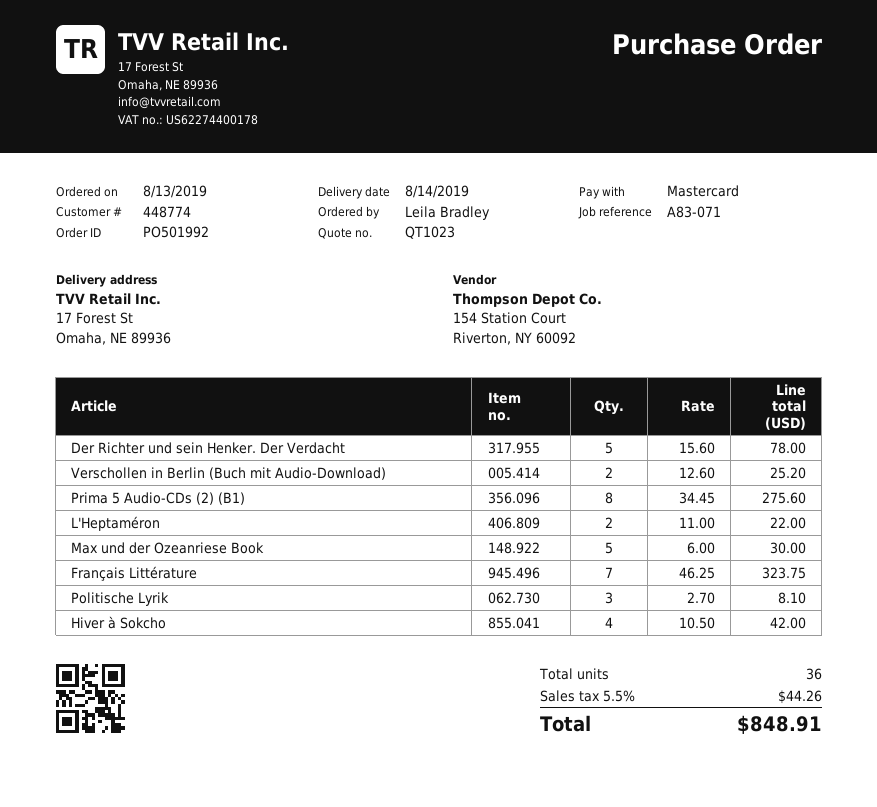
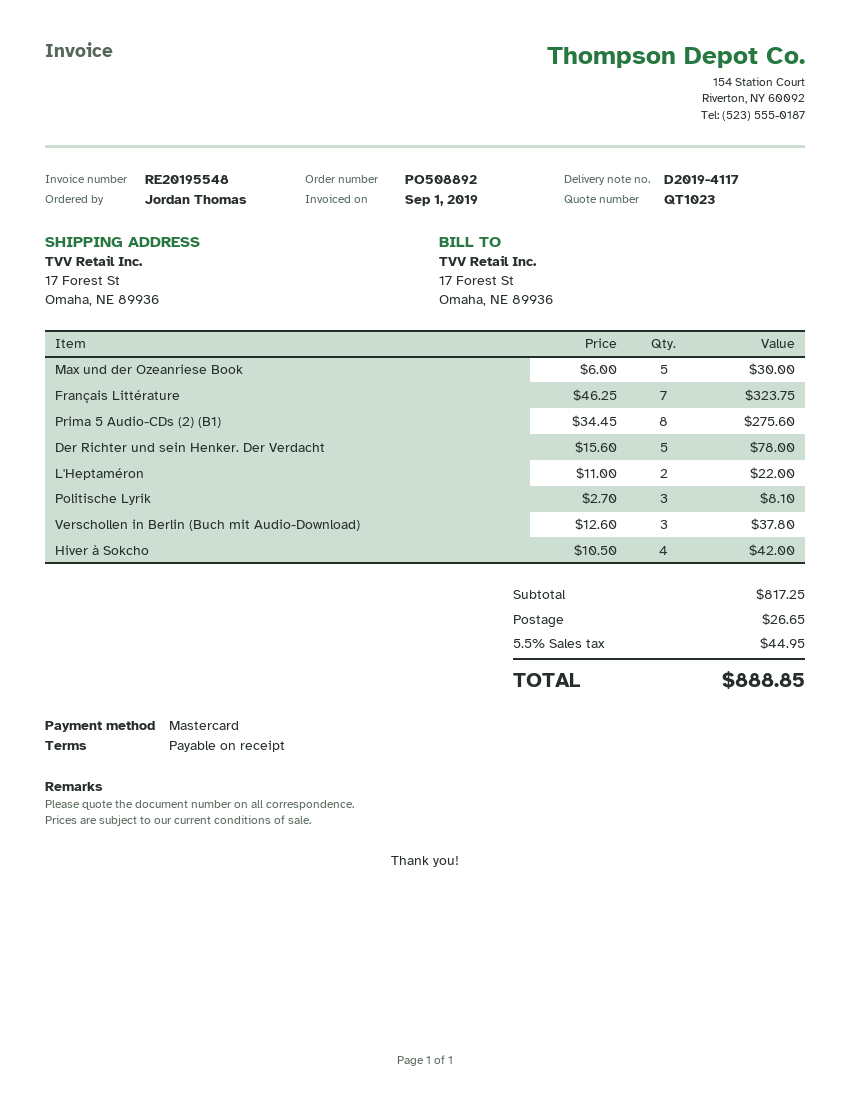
order number: PO501992 -> PO508892
ordered by: Leila Bradley -> Jordan Thomas
Verschollen in Berlin (Buch mit Audio-Download): 2 x 12.60 = 25.20 -> 3 x 12.60 = 37.80
shipping: none -> 26.65
tax: 5.5% = 44.26 -> 5.5% = 44.95
total: 848.91 -> 888.85

